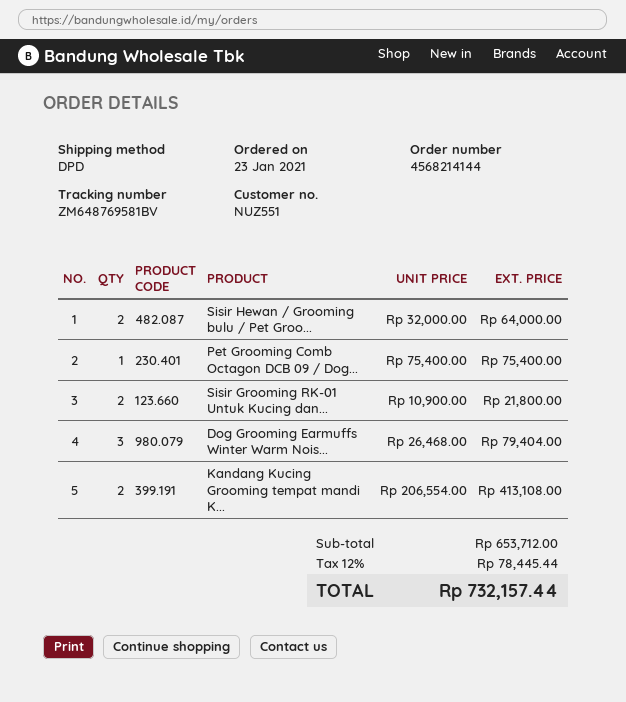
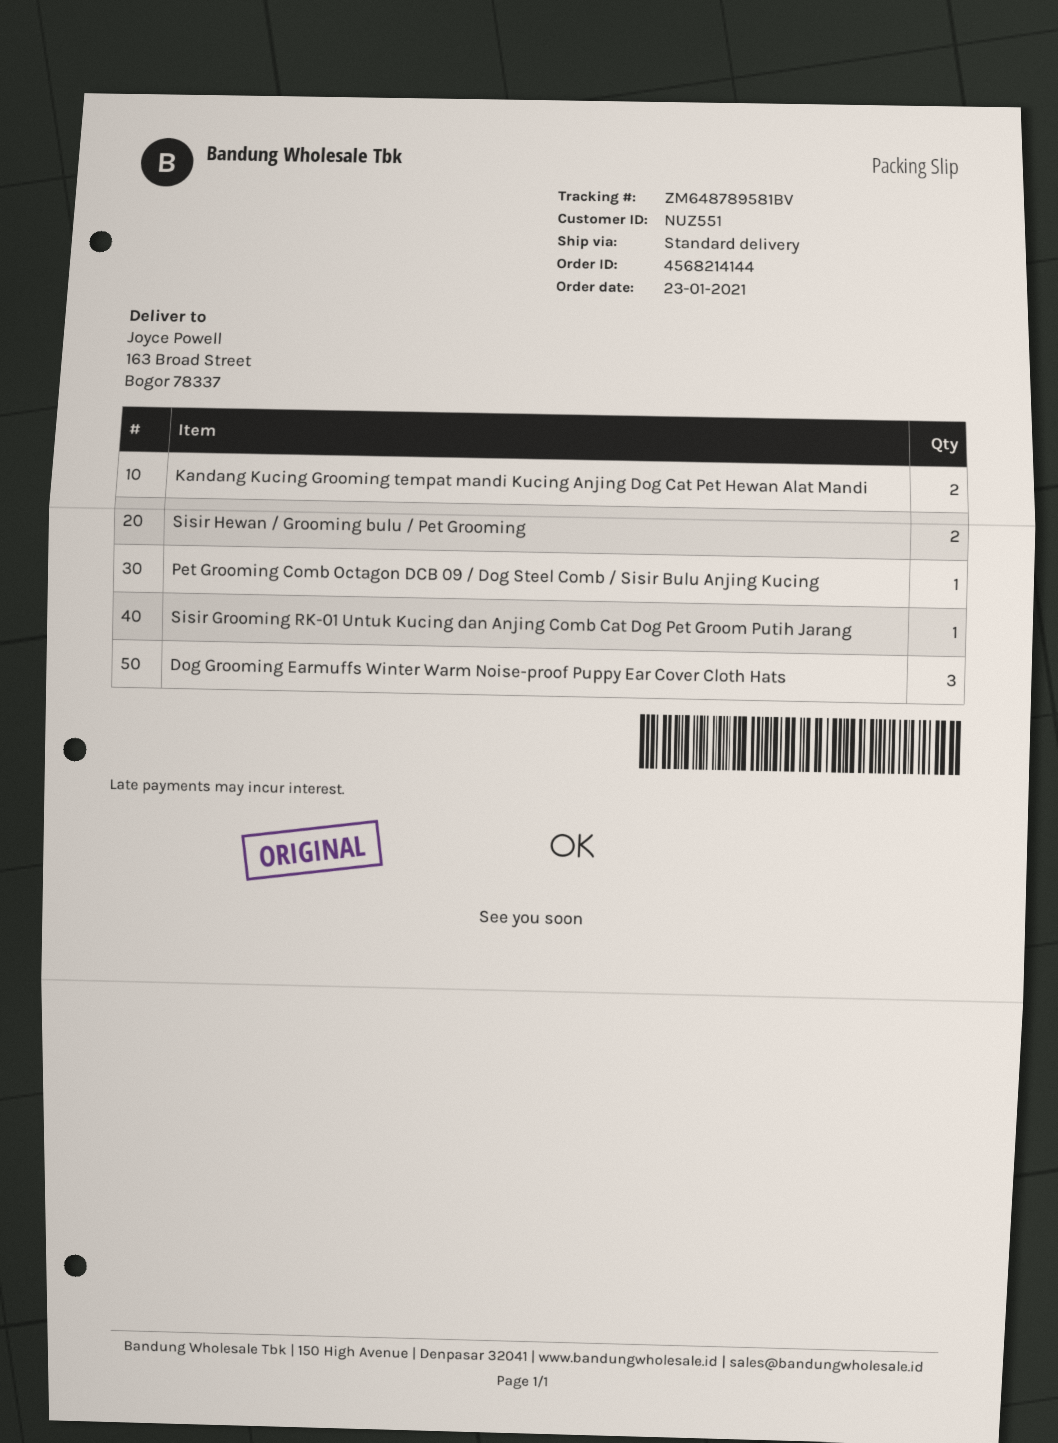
shipping method: DPD -> standard
tracking number: ZM648769581BV -> ZM648789581BV
Sisir Grooming RK-01 Untuk Kucing dan...: 2 -> 1

